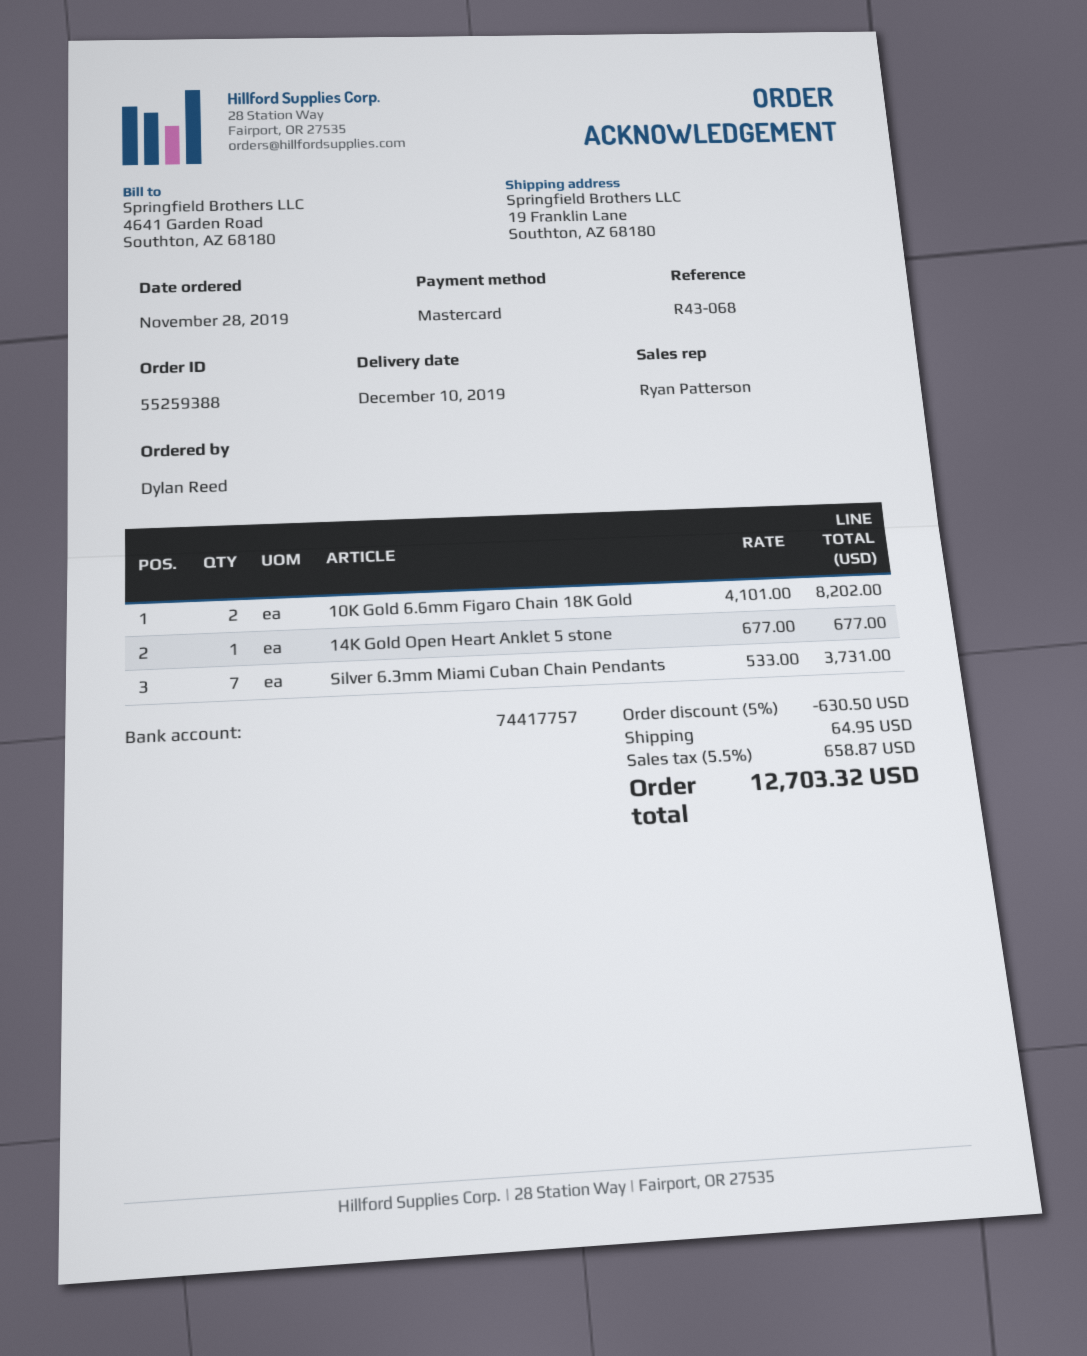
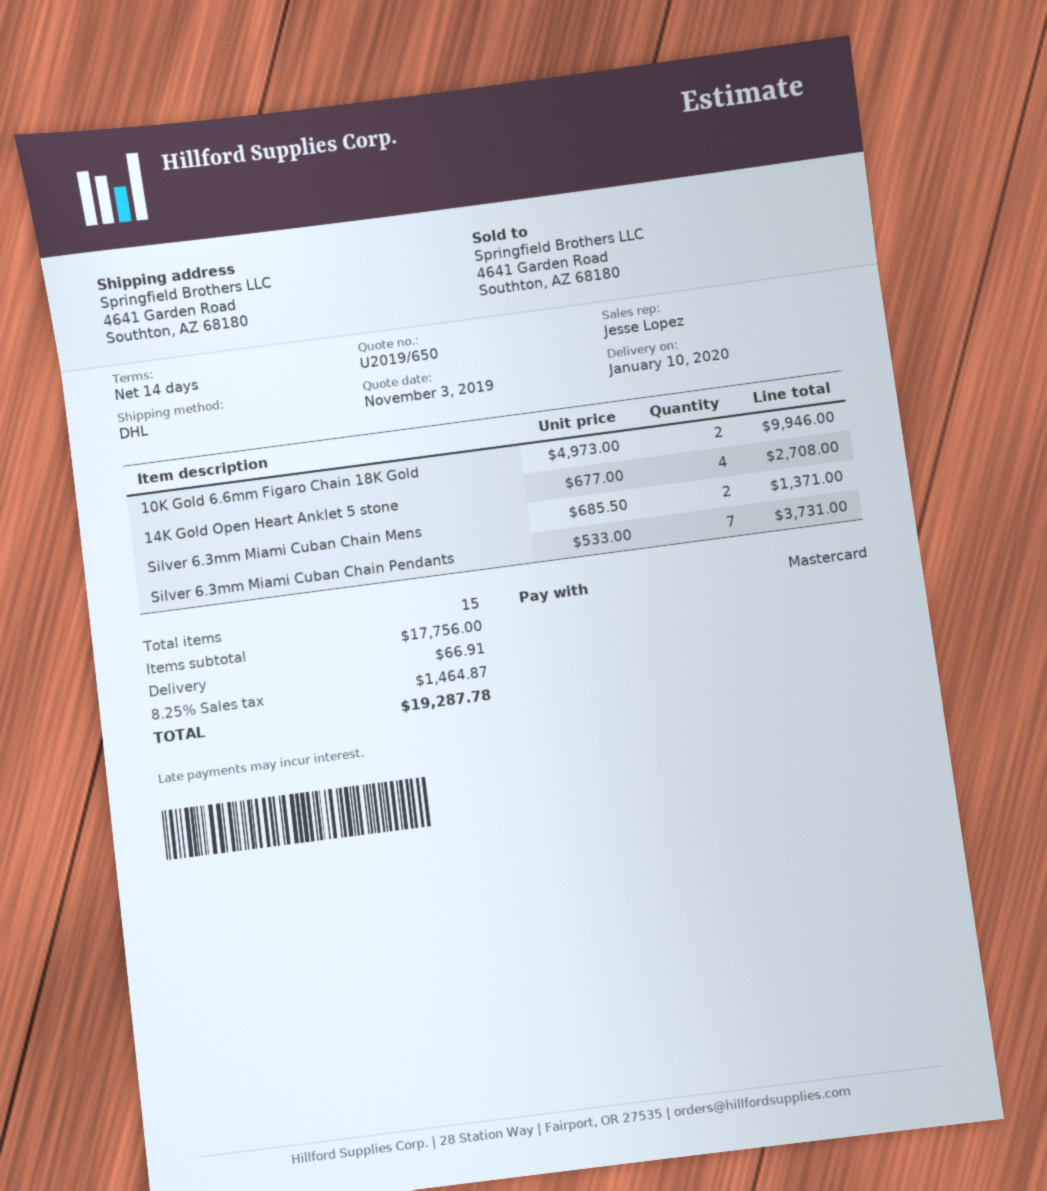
delivery date: 2019-12-10 -> 2020-01-10
sales rep: Ryan Patterson -> Jesse Lopez
ship to: 19 Franklin Lane, Southton, AZ 68180 -> 4641 Garden Road, Southton, AZ 68180
10K Gold 6.6mm Figaro Chain 18K Gold: 2 x 4101.00 = 8202.00 -> 2 x 4973.00 = 9946.00
14K Gold Open Heart Anklet 5 stone: 1 x 677.00 = 677.00 -> 4 x 677.00 = 2708.00
Silver 6.3mm Miami Cuban Chain Mens: none -> 2 x 685.50 = 1371.00
discount: 5% = 630.50 -> none
shipping: 64.95 -> 66.91
tax: 5.5% = 658.87 -> 8.25% = 1464.87
total: 12703.32 -> 19287.78

